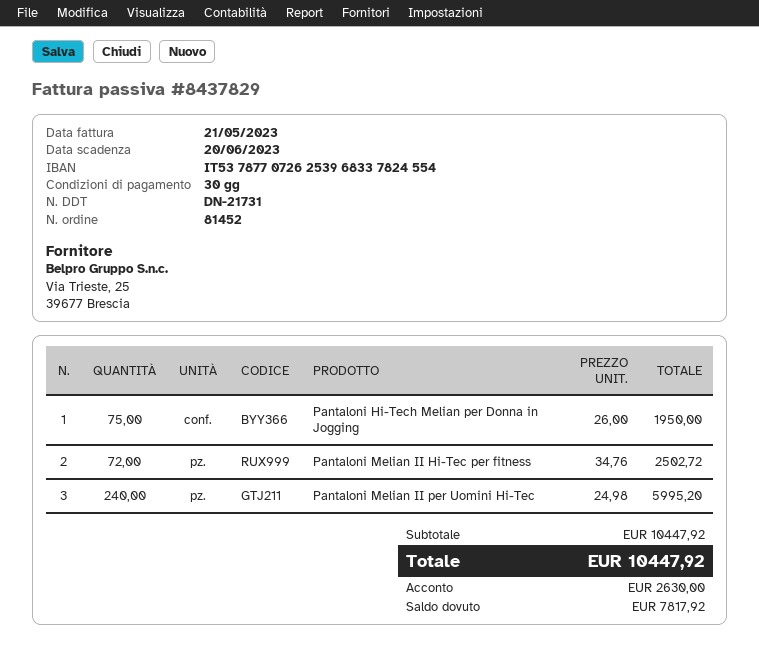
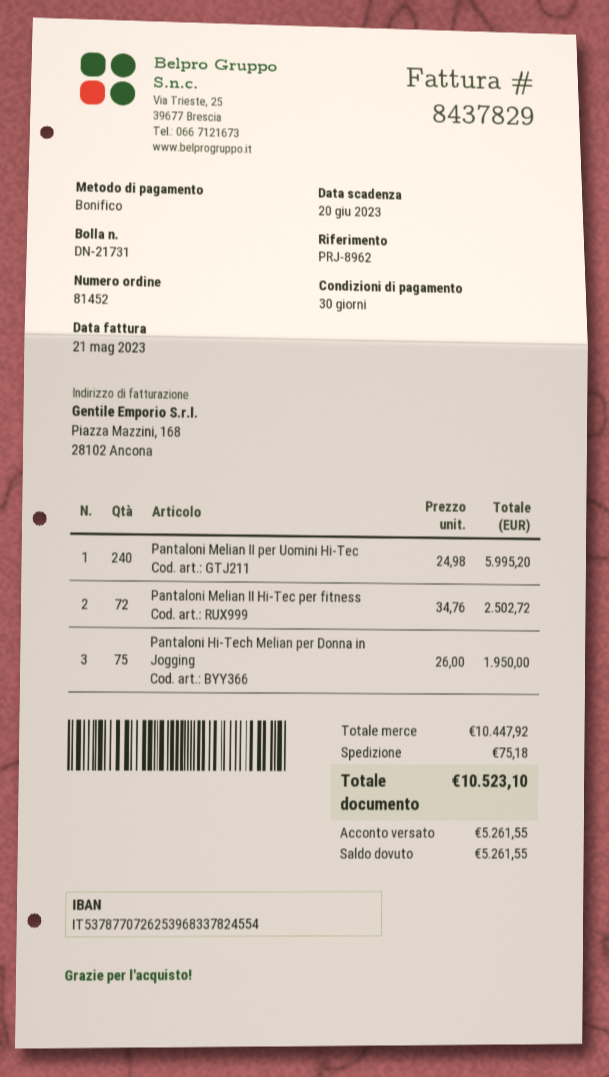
shipping: none -> 75.18
total: 10447.92 -> 10523.10
deposit: 2630.00 -> 5261.55
balance: 7817.92 -> 5261.55

